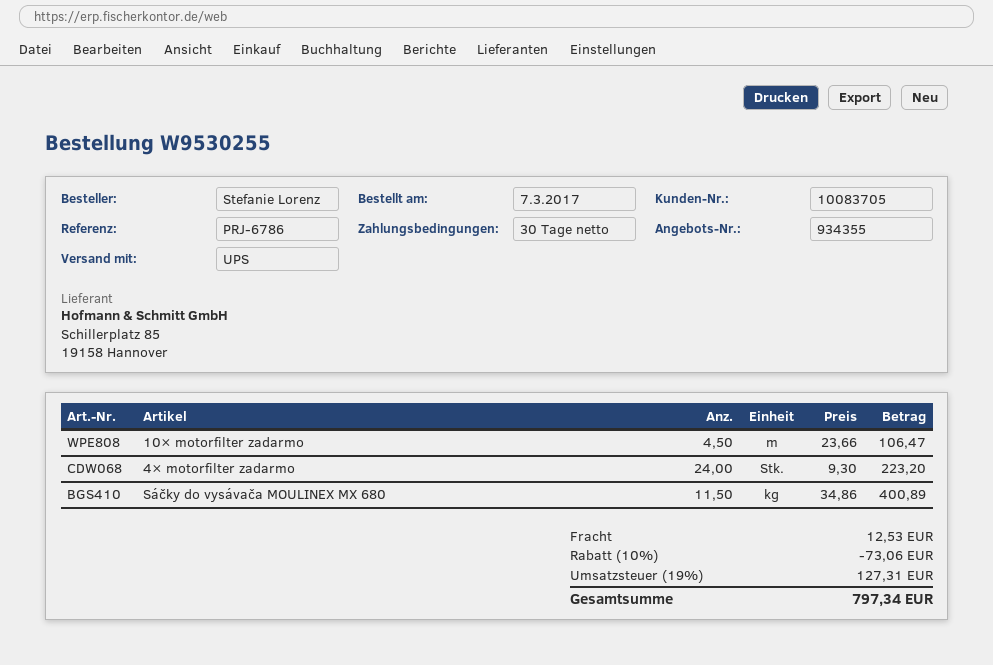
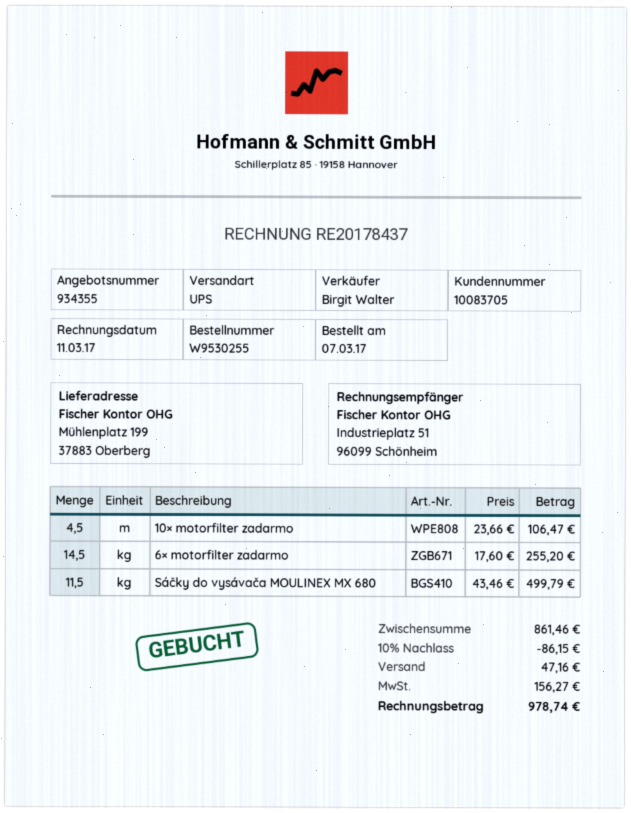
4× motorfilter zadarmo: 24 x 9.30 = 223.20 -> none
Sáčky do vysávača MOULINEX MX 680: 11.5 x 34.86 = 400.89 -> 11.5 x 43.46 = 499.79
6× motorfilter zadarmo: none -> 14.5 x 17.60 = 255.20
discount: 10% = 73.06 -> 10% = 86.15
shipping: 12.53 -> 47.16
tax: 127.31 -> 156.27
total: 797.34 -> 978.74

